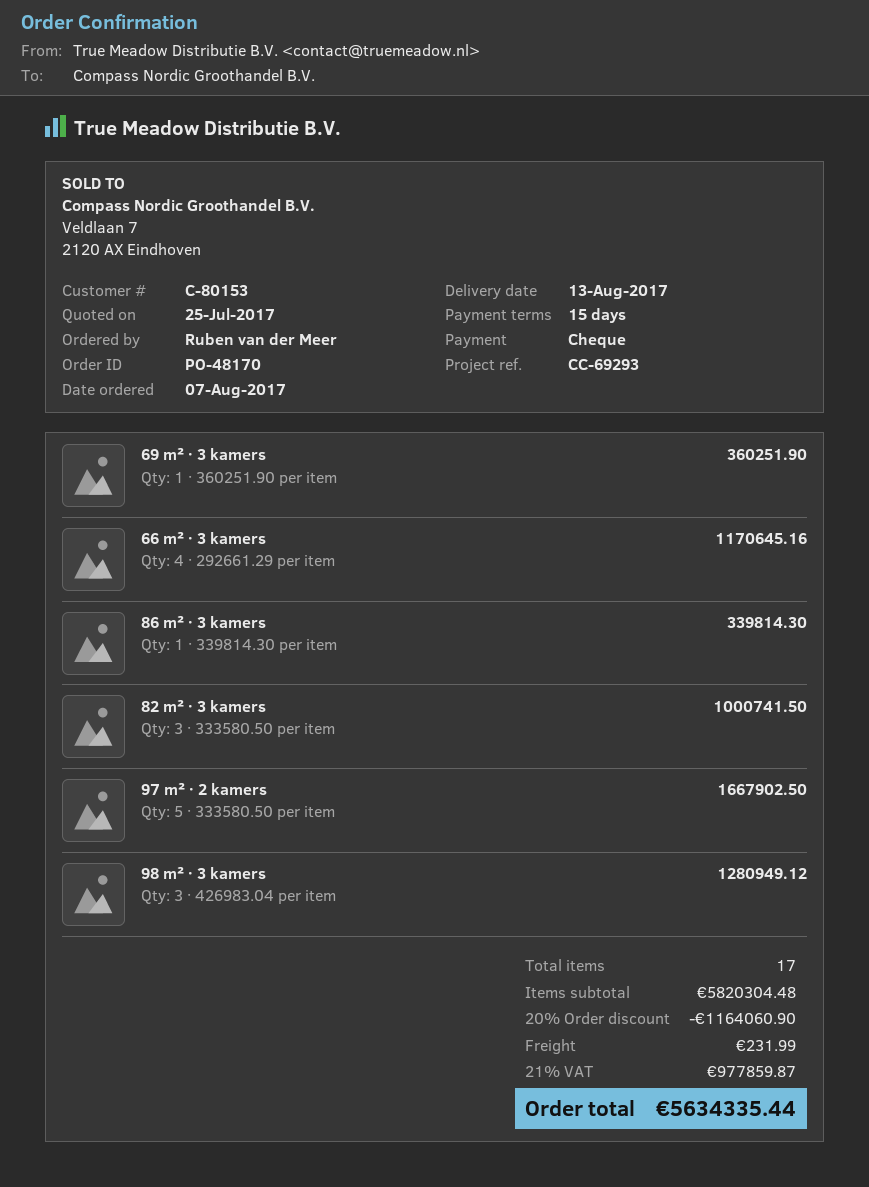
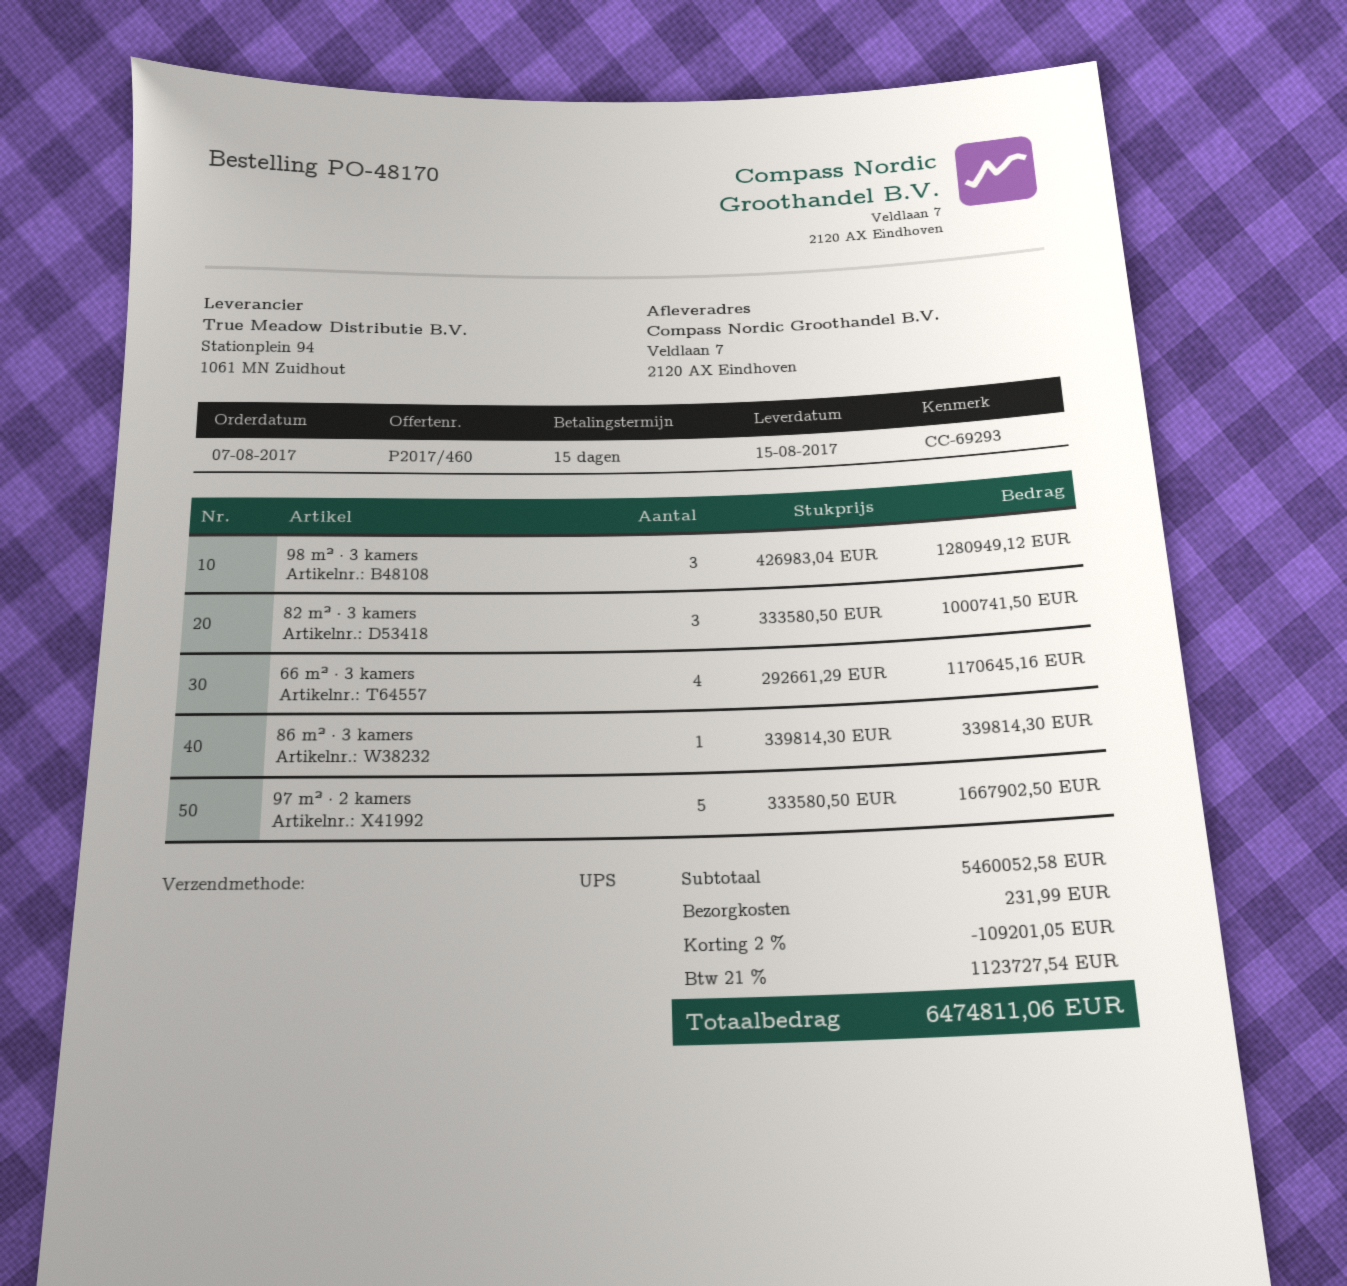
delivery date: 2017-08-13 -> 2017-08-15
69 m² · 3 kamers: 1 x 360251.90 = 360251.90 -> none
subtotal: 5820304.48 -> 5460052.58
discount: 20% = 1164060.90 -> 2% = 109201.05
tax: 21% = 977859.87 -> 21% = 1123727.54
total: 5634335.44 -> 6474811.06

